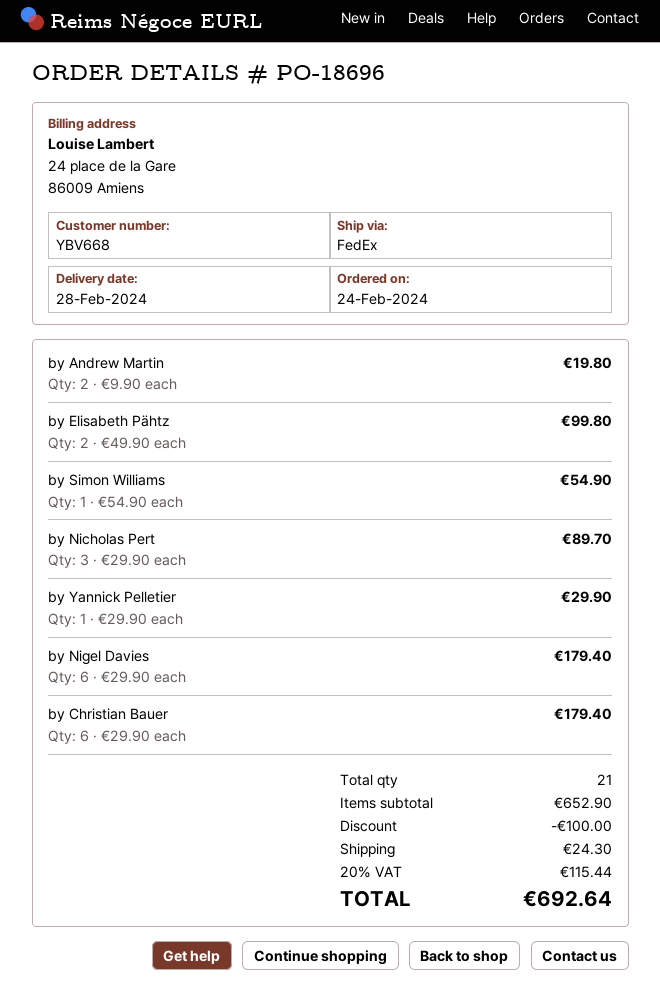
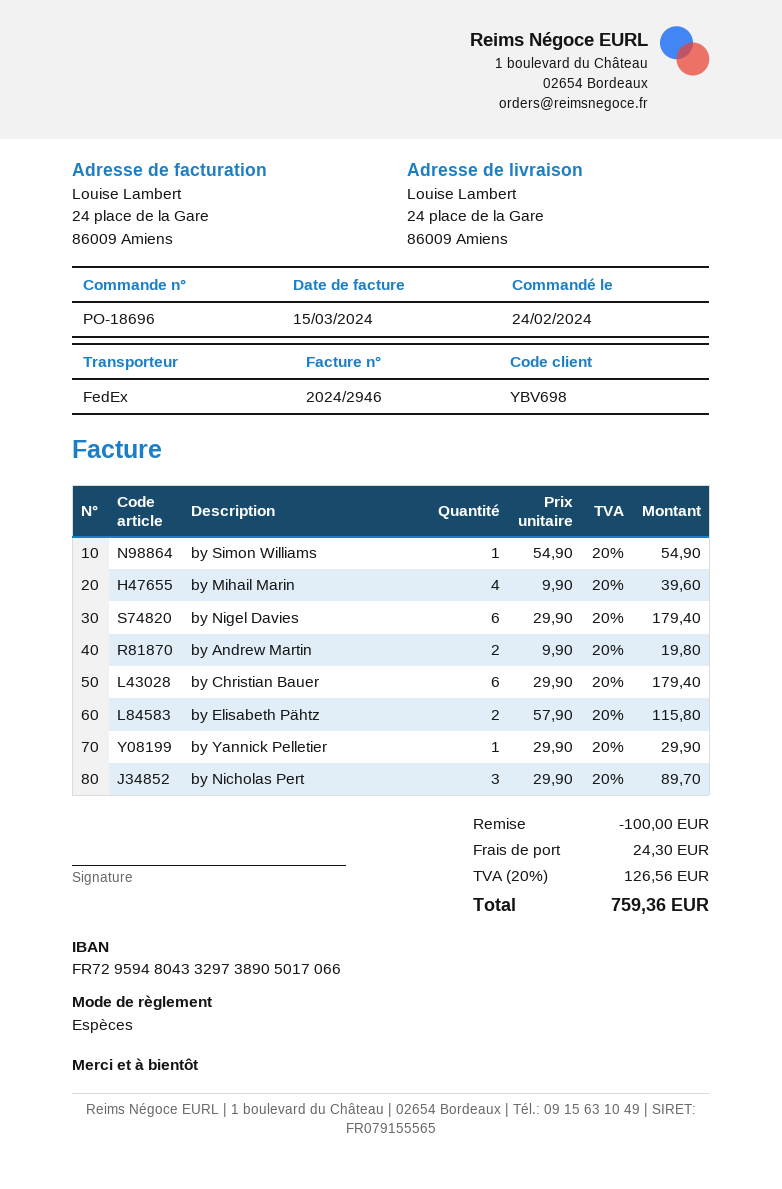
customer number: YBV668 -> YBV698
by Elisabeth Pähtz: 2 x 49.90 = 99.80 -> 2 x 57.90 = 115.80
by Mihail Marin: none -> 4 x 9.90 = 39.60
tax: 20% = 115.44 -> 20% = 126.56
total: 692.64 -> 759.36

